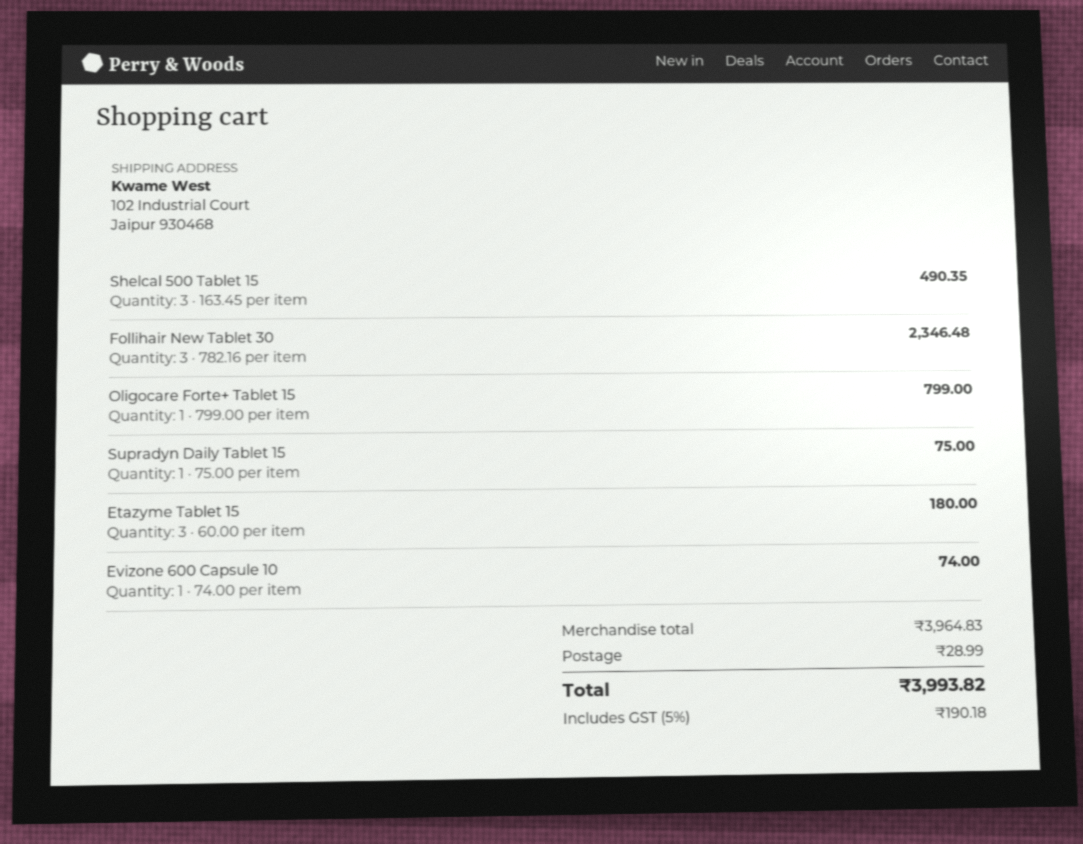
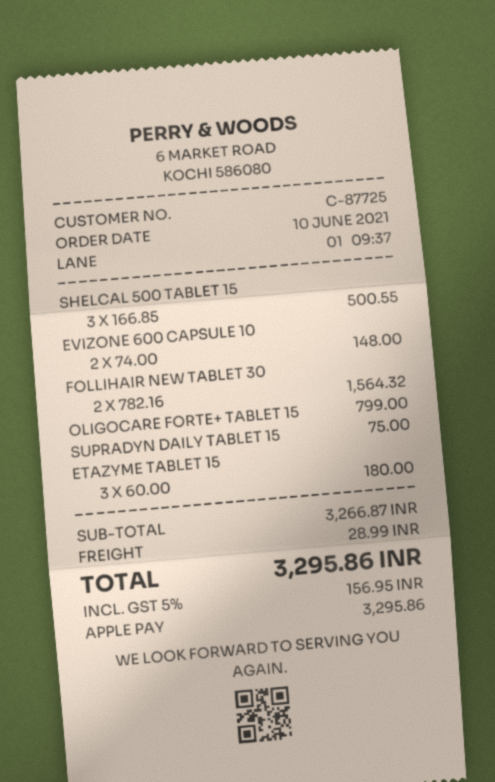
Shelcal 500 Tablet 15: 3 x 163.45 = 490.35 -> 3 x 166.85 = 500.55
Follihair New Tablet 30: 3 x 782.16 = 2346.48 -> 2 x 782.16 = 1564.32
Evizone 600 Capsule 10: 1 x 74.00 = 74.00 -> 2 x 74.00 = 148.00
subtotal: 3964.83 -> 3266.87
tax: 5% = 190.18 -> 5% = 156.95
total: 3993.82 -> 3295.86

